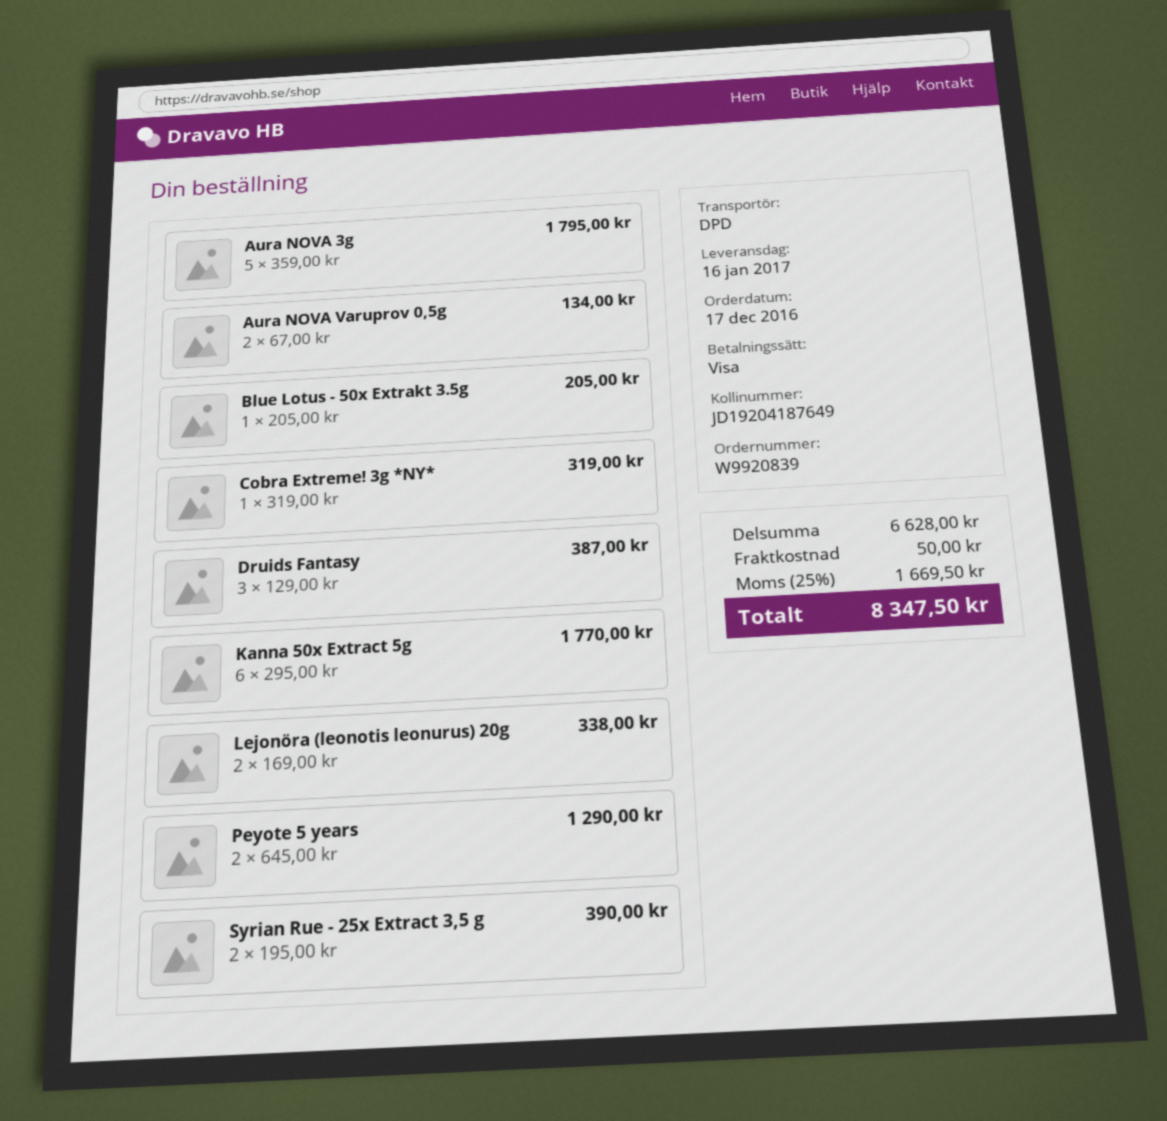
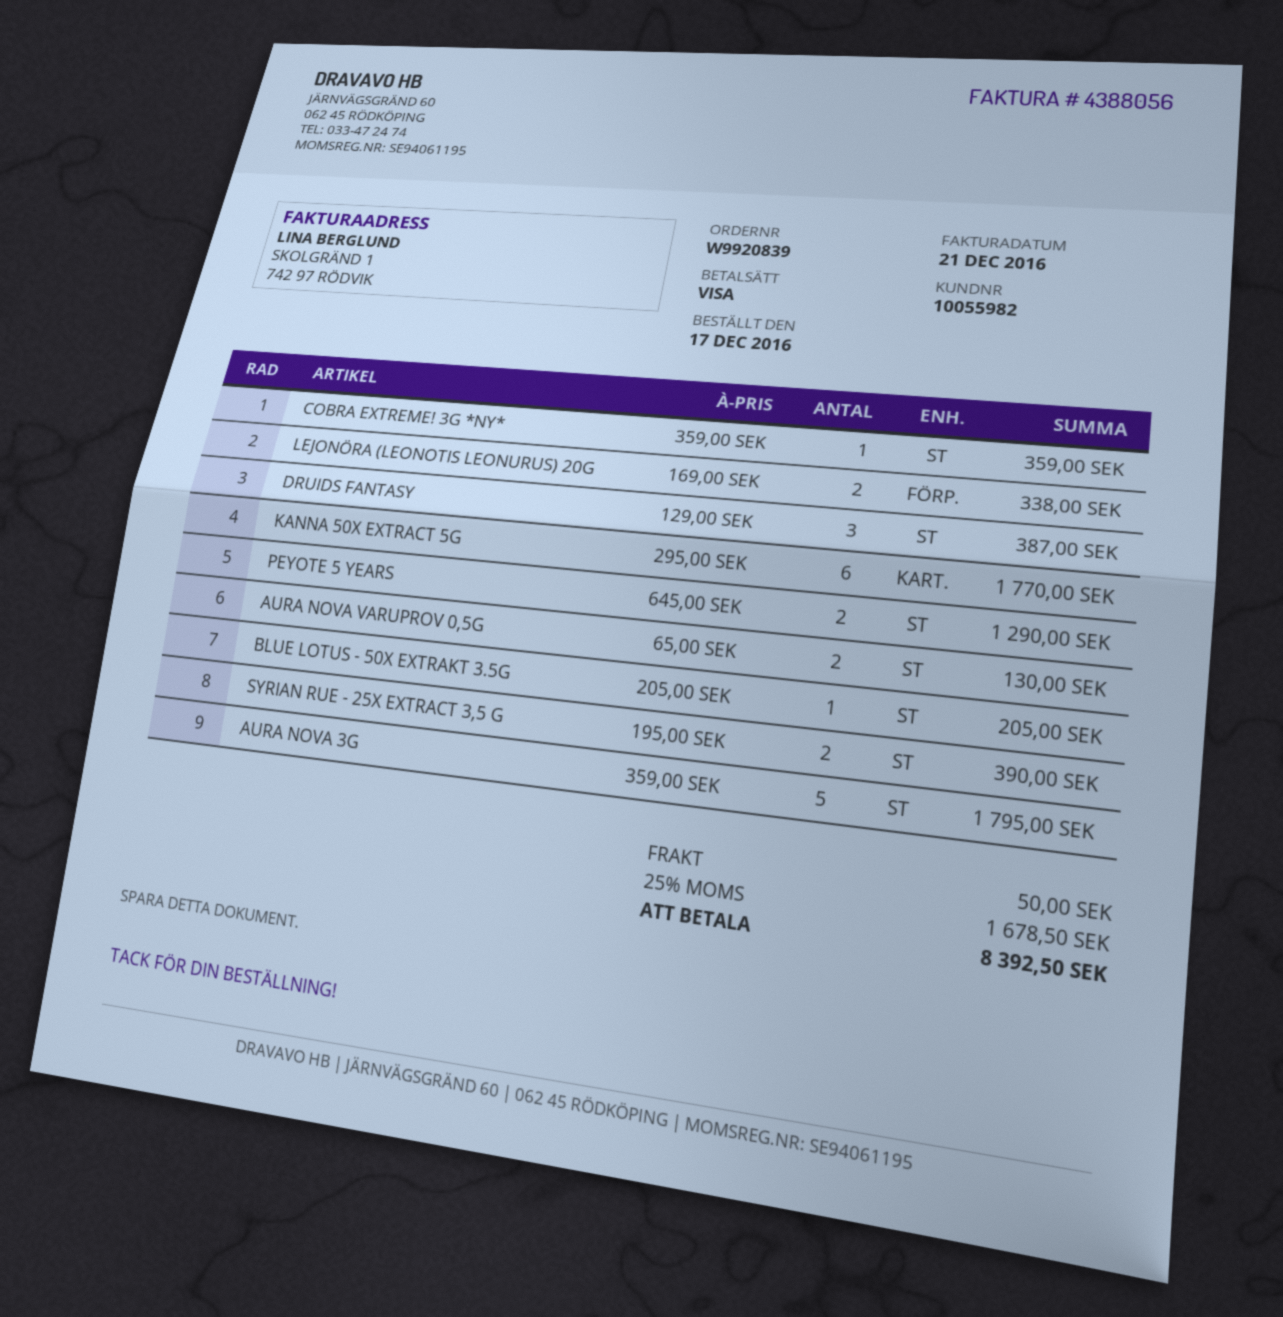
Aura NOVA Varuprov 0,5g: 2 x 67.00 = 134.00 -> 2 x 65.00 = 130.00
Cobra Extreme! 3g *NY*: 1 x 319.00 = 319.00 -> 1 x 359.00 = 359.00
tax: 25% = 1669.50 -> 25% = 1678.50
total: 8347.50 -> 8392.50

